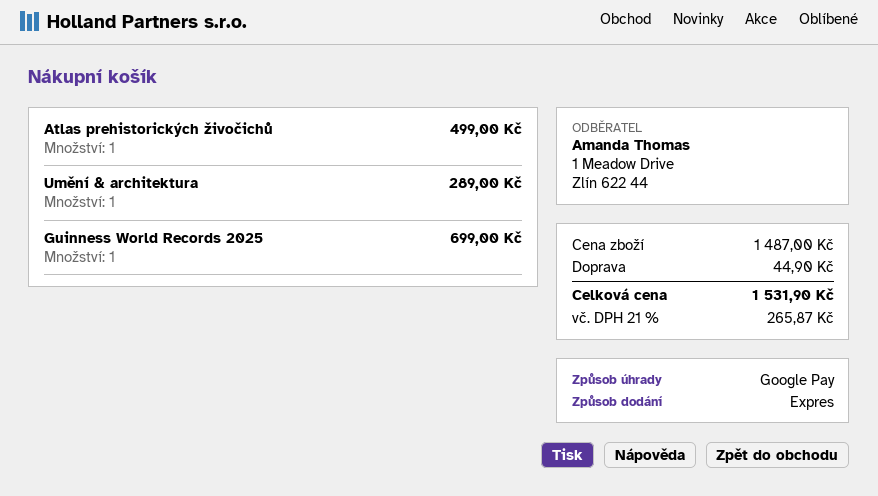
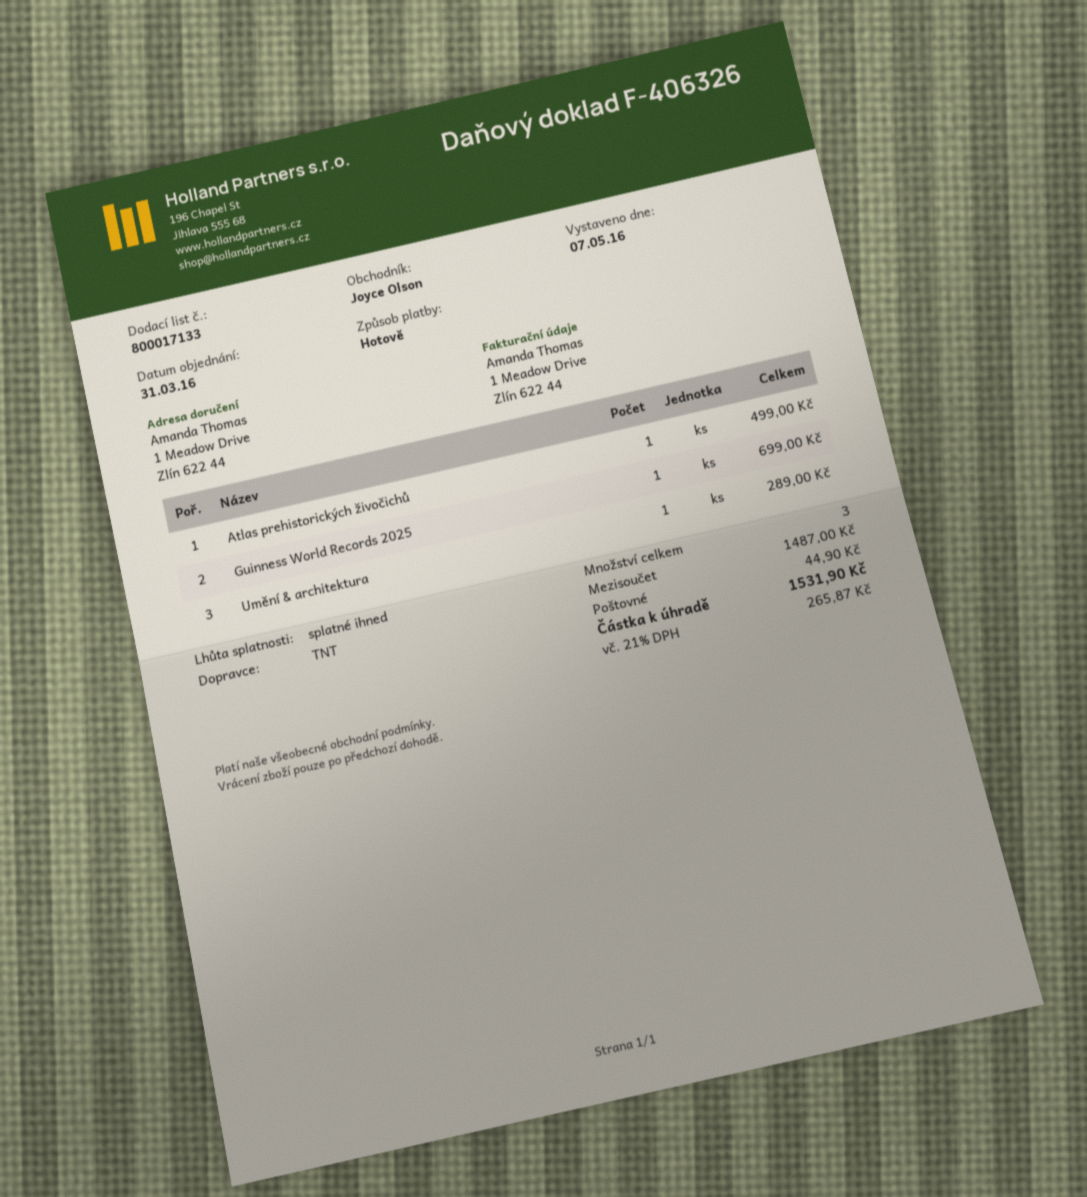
payment method: Google Pay -> cash
shipping method: express -> TNT

